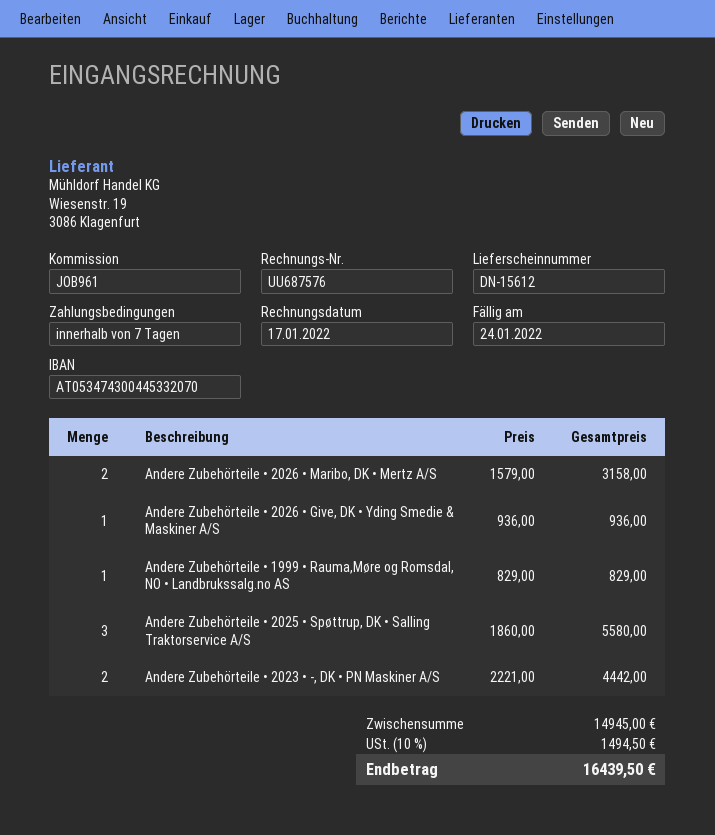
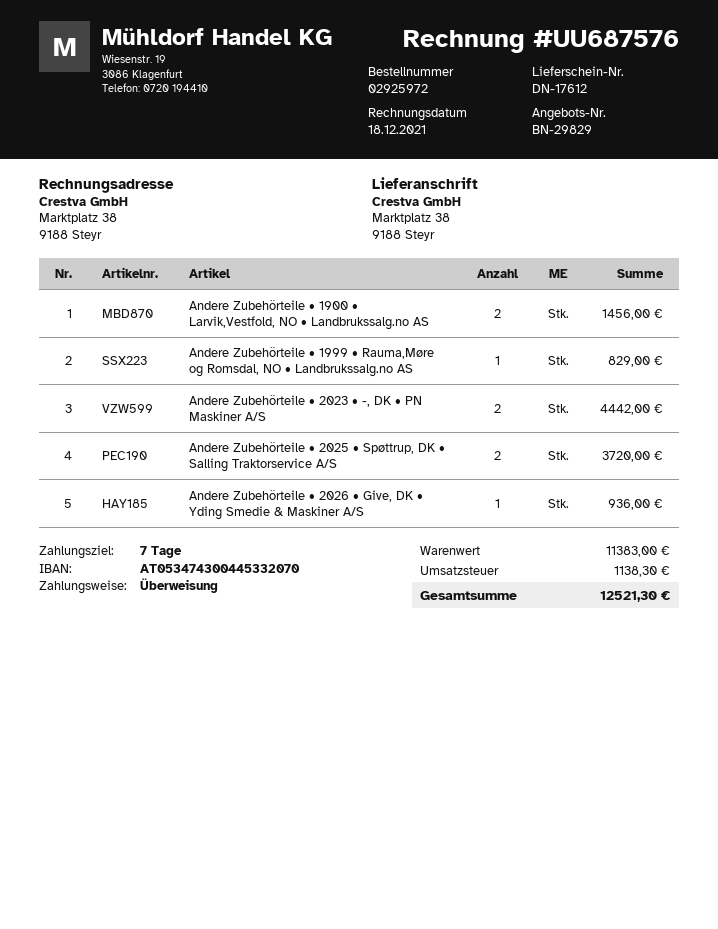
delivery note number: DN-15612 -> DN-17612
invoice date: 2022-01-17 -> 2021-12-18
Andere Zubehörteile • 2026 • Maribo, DK • Mertz A/S: 2 for 3158.00 -> none
Andere Zubehörteile • 2025 • Spøttrup, DK • Salling Traktorservice A/S: 3 for 5580.00 -> 2 for 3720.00
Andere Zubehörteile • 1900 • Larvik,Vestfold, NO • Landbrukssalg.no AS: none -> 2 for 1456.00
subtotal: 14945.00 -> 11383.00
tax: 1494.50 -> 1138.30
total: 16439.50 -> 12521.30

